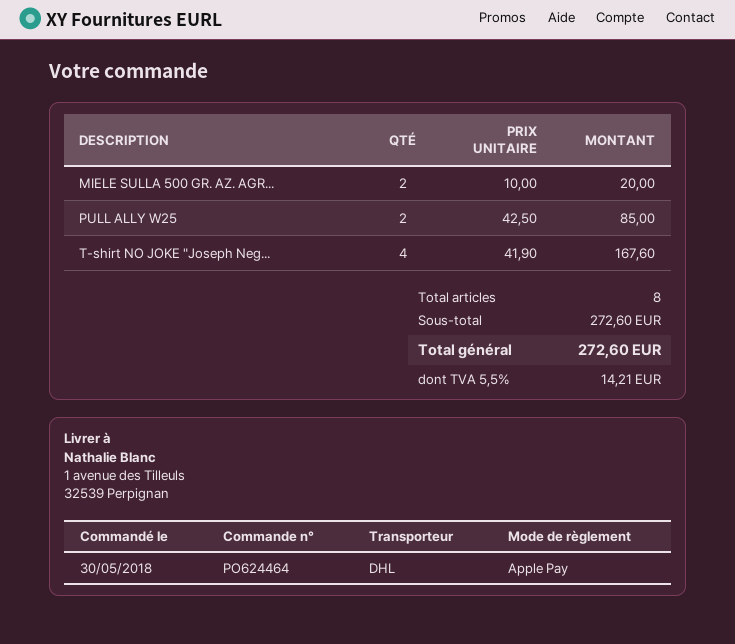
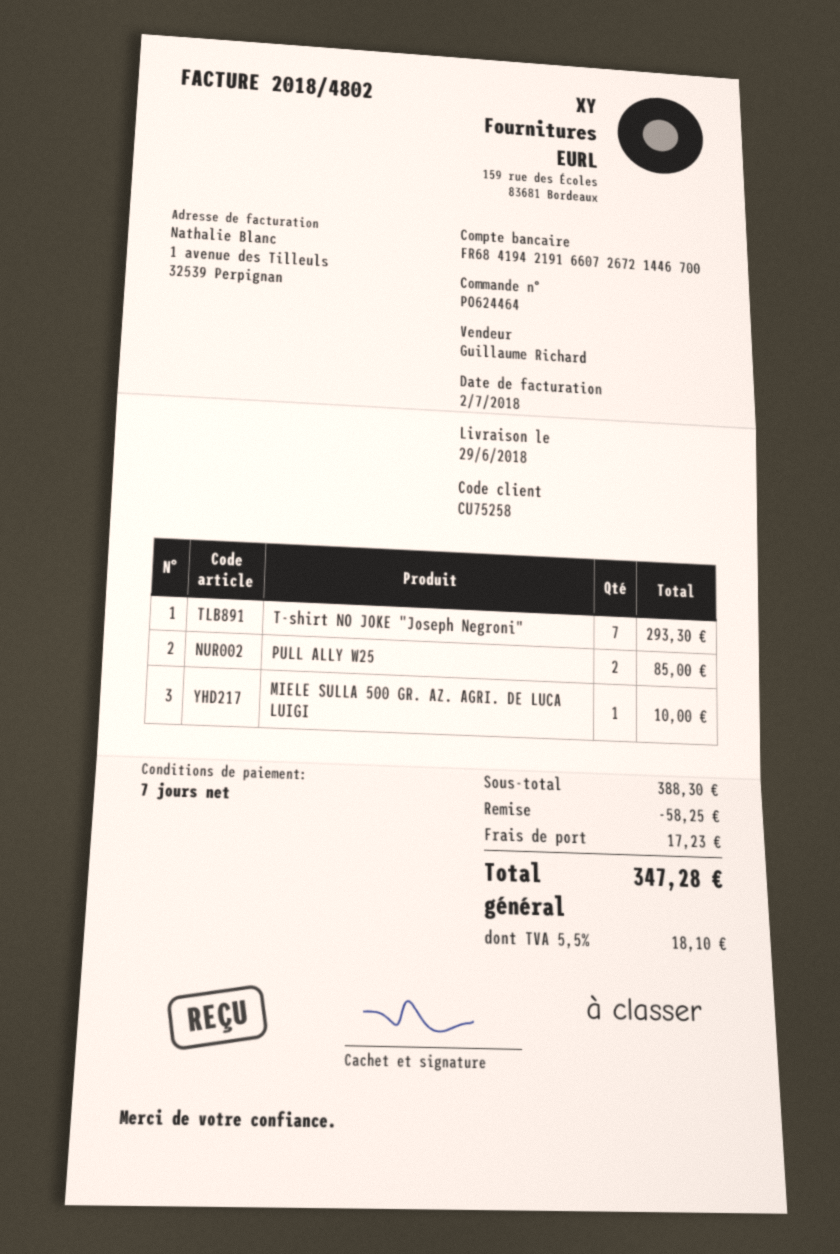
MIELE SULLA 500 GR. AZ. AGR...: 2 for 20.00 -> 1 for 10.00
T-shirt NO JOKE "Joseph Neg...: 4 for 167.60 -> 7 for 293.30
subtotal: 272.60 -> 388.30
discount: none -> 58.25
shipping: none -> 17.23
tax: 5.5% = 14.21 -> 5.5% = 18.10
total: 272.60 -> 347.28

